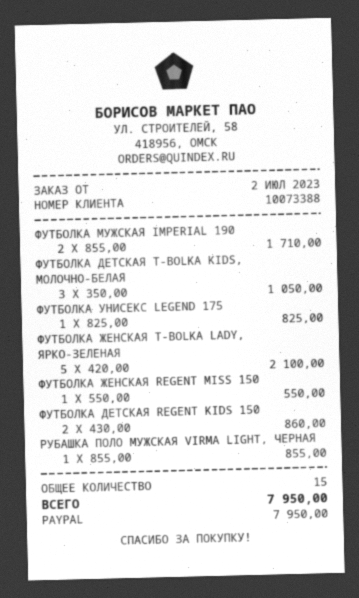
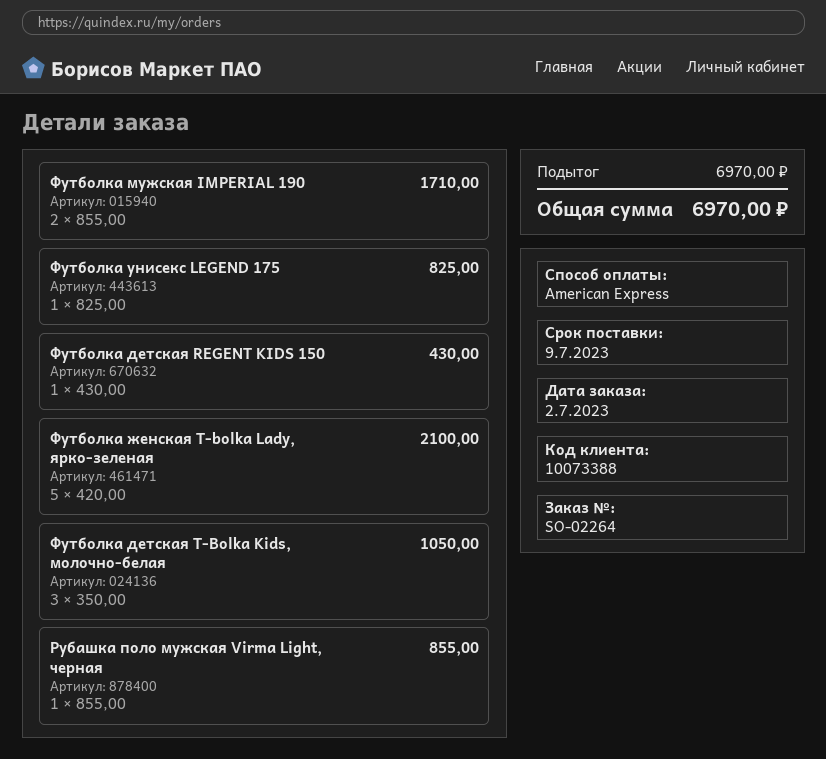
payment method: PayPal -> American Express
ФУТБОЛКА ЖЕНСКАЯ REGENT MISS 150: 1 x 550.00 = 550.00 -> none
ФУТБОЛКА ДЕТСКАЯ REGENT KIDS 150: 2 x 430.00 = 860.00 -> 1 x 430.00 = 430.00
total: 7950.00 -> 6970.00

